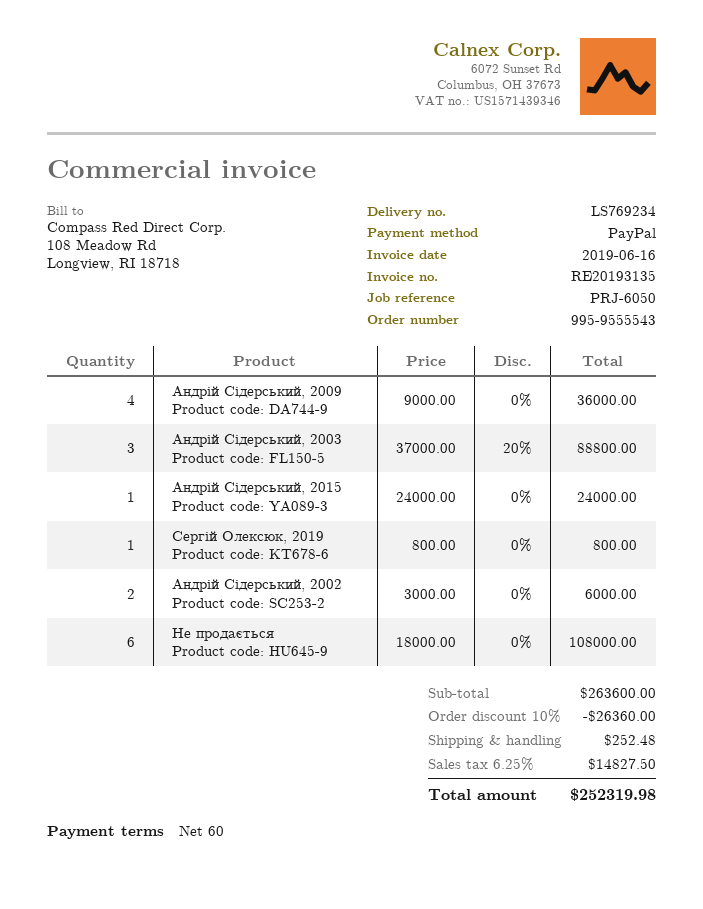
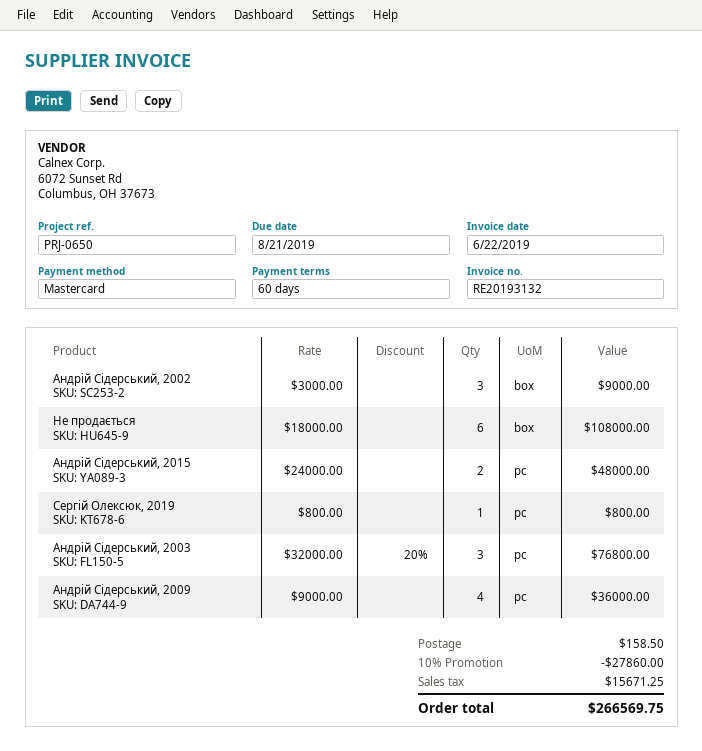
invoice number: RE20193135 -> RE20193132
invoice date: 2019-06-16 -> 2019-06-22
reference: PRJ-6050 -> PRJ-0650
payment method: PayPal -> Mastercard
Андрій Сідерський, 2003: 3 x 37000.00 - 20% = 88800.00 -> 3 x 32000.00 - 20% = 76800.00
Андрій Сідерський, 2015: 1 x 24000.00 = 24000.00 -> 2 x 24000.00 = 48000.00
Андрій Сідерський, 2002: 2 x 3000.00 = 6000.00 -> 3 x 3000.00 = 9000.00
discount: 10% = 26360.00 -> 10% = 27860.00
shipping: 252.48 -> 158.50
tax: 14827.50 -> 15671.25
total: 252319.98 -> 266569.75

